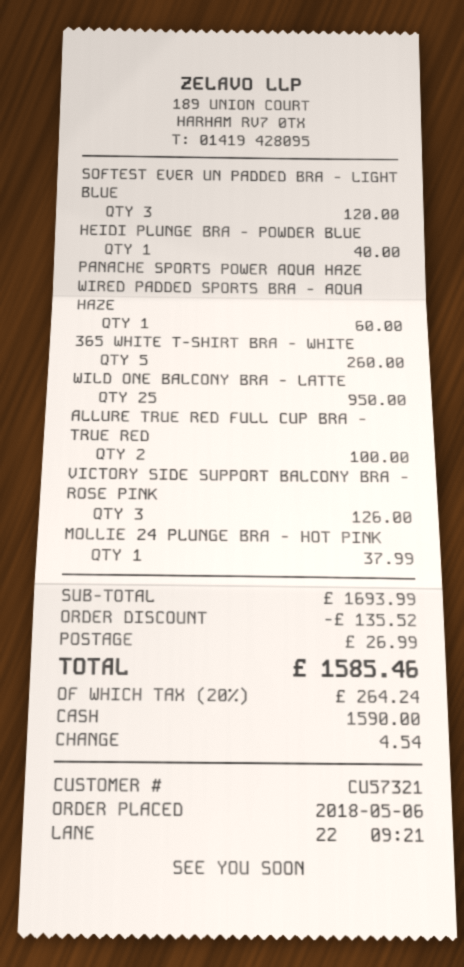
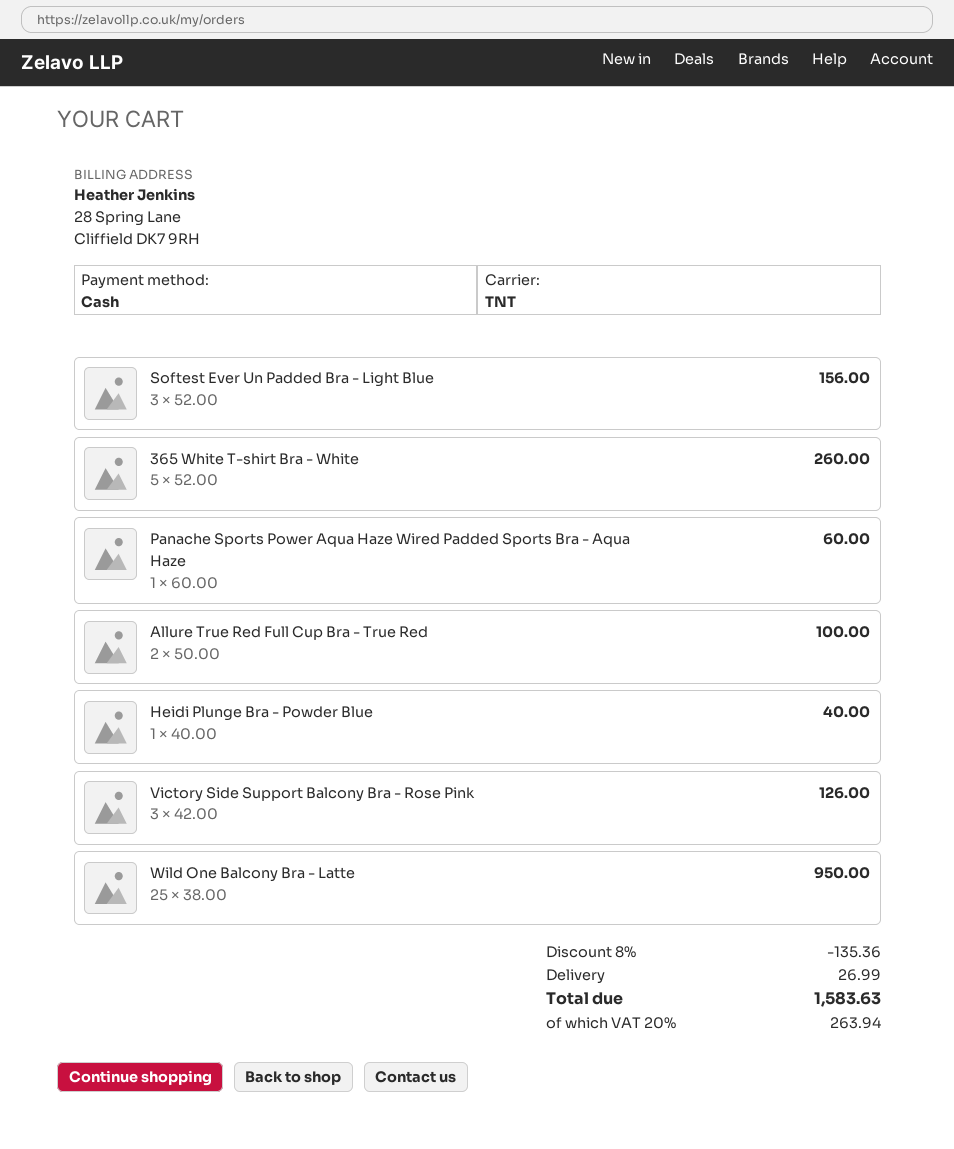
SOFTEST EVER UN PADDED BRA - LIGHT BLUE: 3 for 120.00 -> 3 for 156.00
MOLLIE 24 PLUNGE BRA - HOT PINK: 1 for 37.99 -> none
discount: 135.52 -> 135.36
tax: 20% = 264.24 -> 20% = 263.94
total: 1585.46 -> 1583.63

